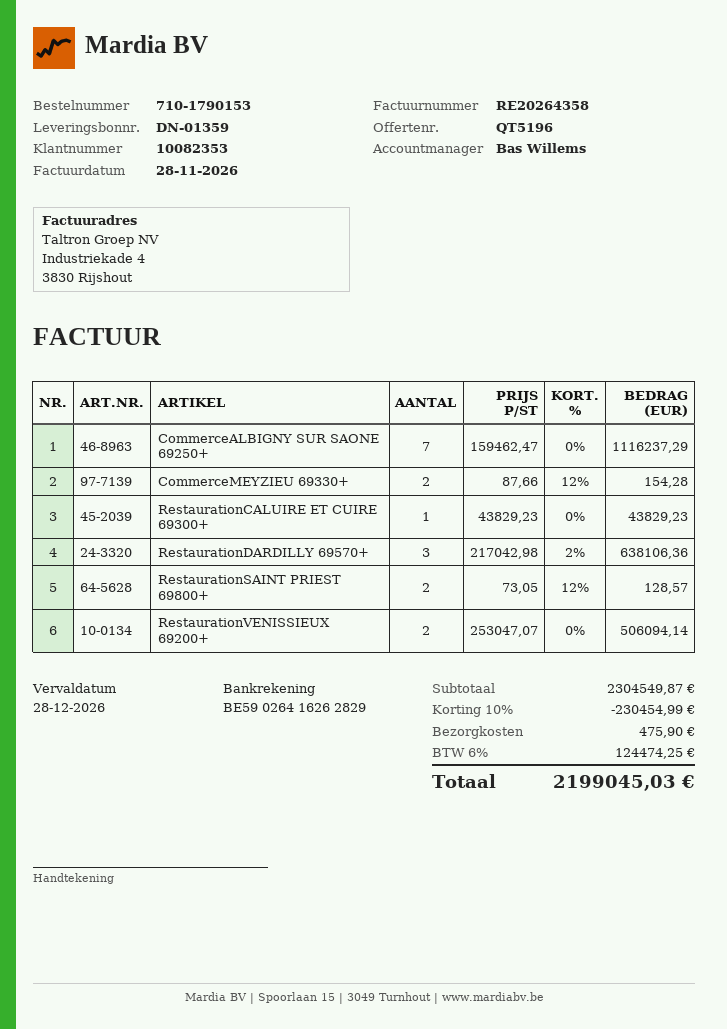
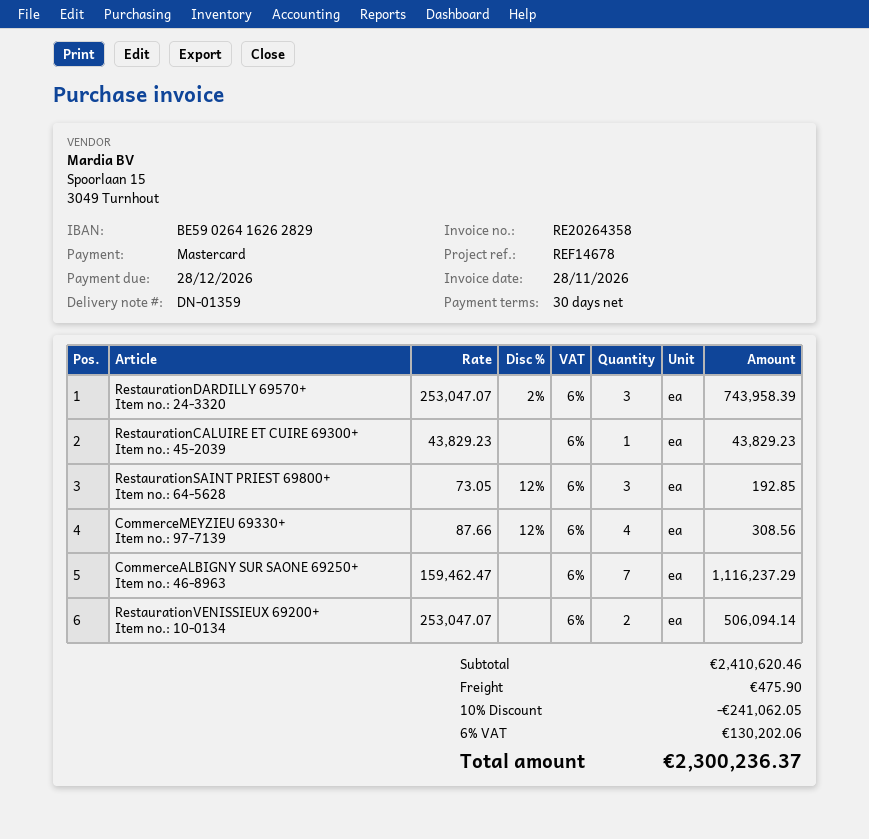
CommerceMEYZIEU 69330+: 2 x 87.66 - 12% = 154.28 -> 4 x 87.66 - 12% = 308.56
RestaurationDARDILLY 69570+: 3 x 217042.98 - 2% = 638106.36 -> 3 x 253047.07 - 2% = 743958.39
RestaurationSAINT PRIEST 69800+: 2 x 73.05 - 12% = 128.57 -> 3 x 73.05 - 12% = 192.85
subtotal: 2304549.87 -> 2410620.46
discount: 10% = 230454.99 -> 10% = 241062.05
tax: 6% = 124474.25 -> 6% = 130202.06
total: 2199045.03 -> 2300236.37

